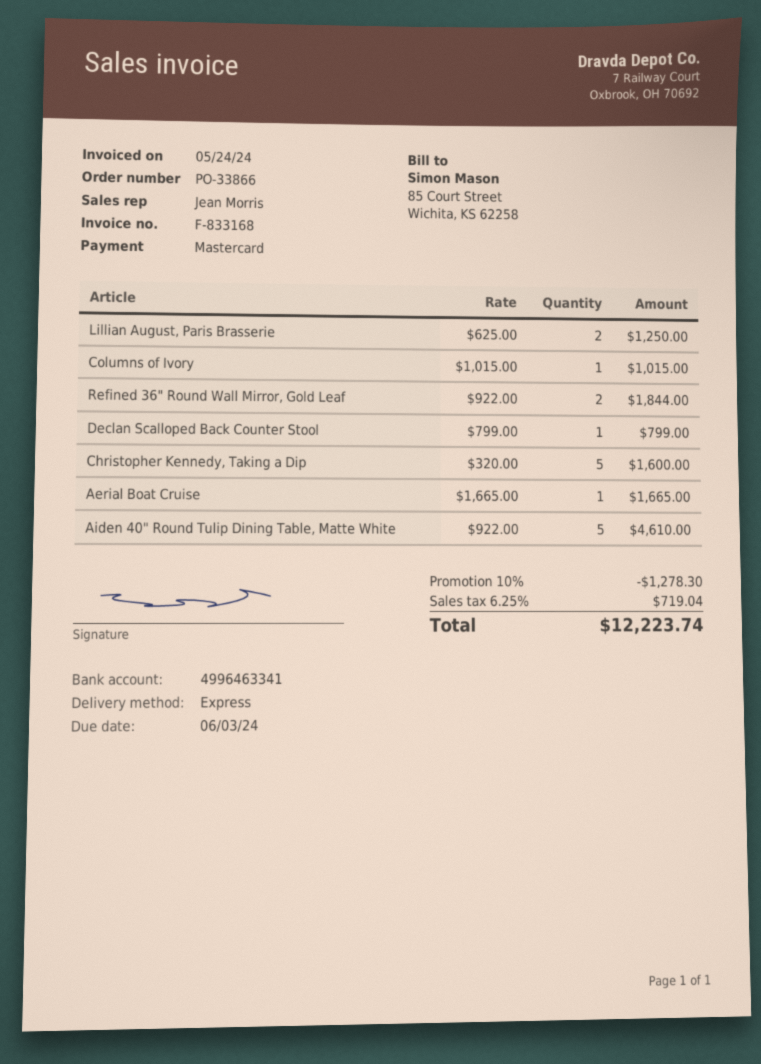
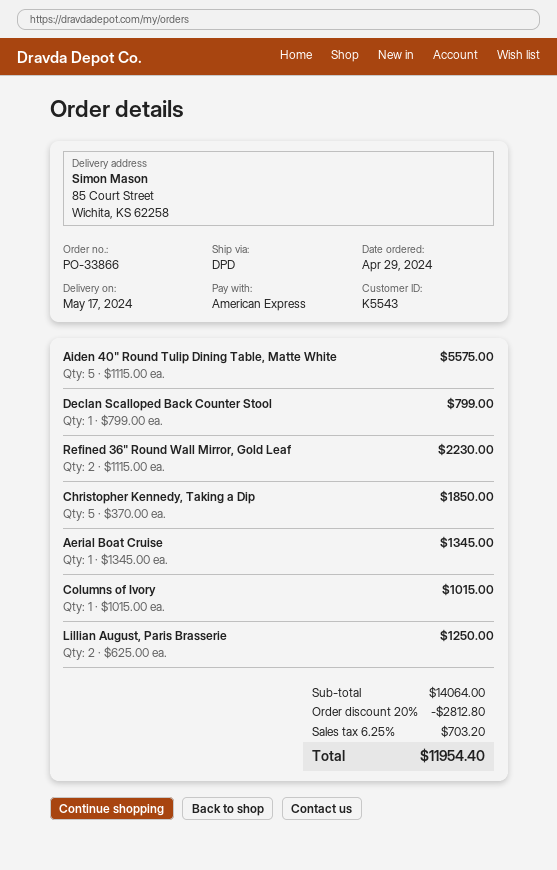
payment method: Mastercard -> American Express
shipping method: express -> DPD
Refined 36" Round Wall Mirror, Gold Leaf: 2 x 922.00 = 1844.00 -> 2 x 1115.00 = 2230.00
Christopher Kennedy, Taking a Dip: 5 x 320.00 = 1600.00 -> 5 x 370.00 = 1850.00
Aerial Boat Cruise: 1 x 1665.00 = 1665.00 -> 1 x 1345.00 = 1345.00
Aiden 40" Round Tulip Dining Table, Matte White: 5 x 922.00 = 4610.00 -> 5 x 1115.00 = 5575.00
discount: 10% = 1278.30 -> 20% = 2812.80
tax: 6.25% = 719.04 -> 6.25% = 703.20
total: 12223.74 -> 11954.40

